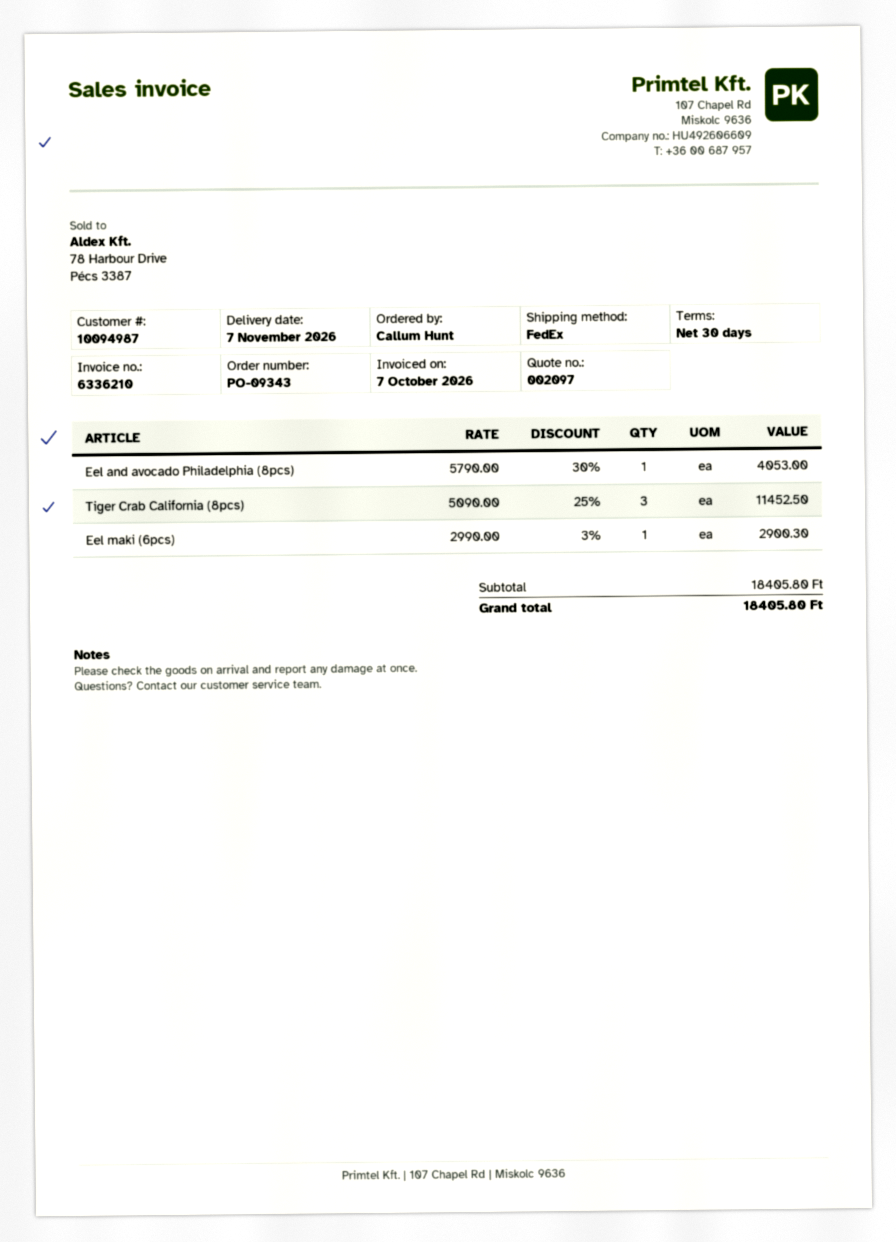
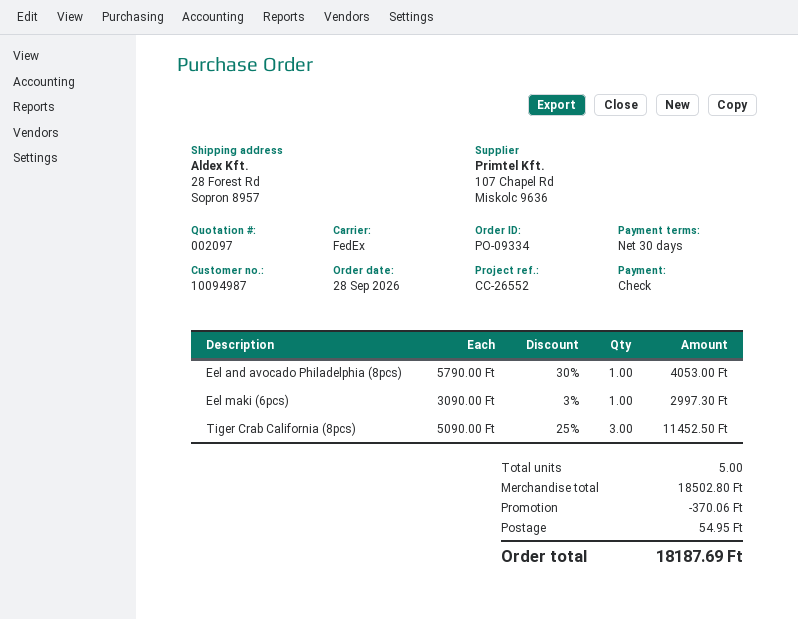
order number: PO-09343 -> PO-09334
Eel maki (6pcs): 1 x 2990.00 - 3% = 2900.30 -> 1 x 3090.00 - 3% = 2997.30
subtotal: 18405.80 -> 18502.80
discount: none -> 370.06
shipping: none -> 54.95
total: 18405.80 -> 18187.69

